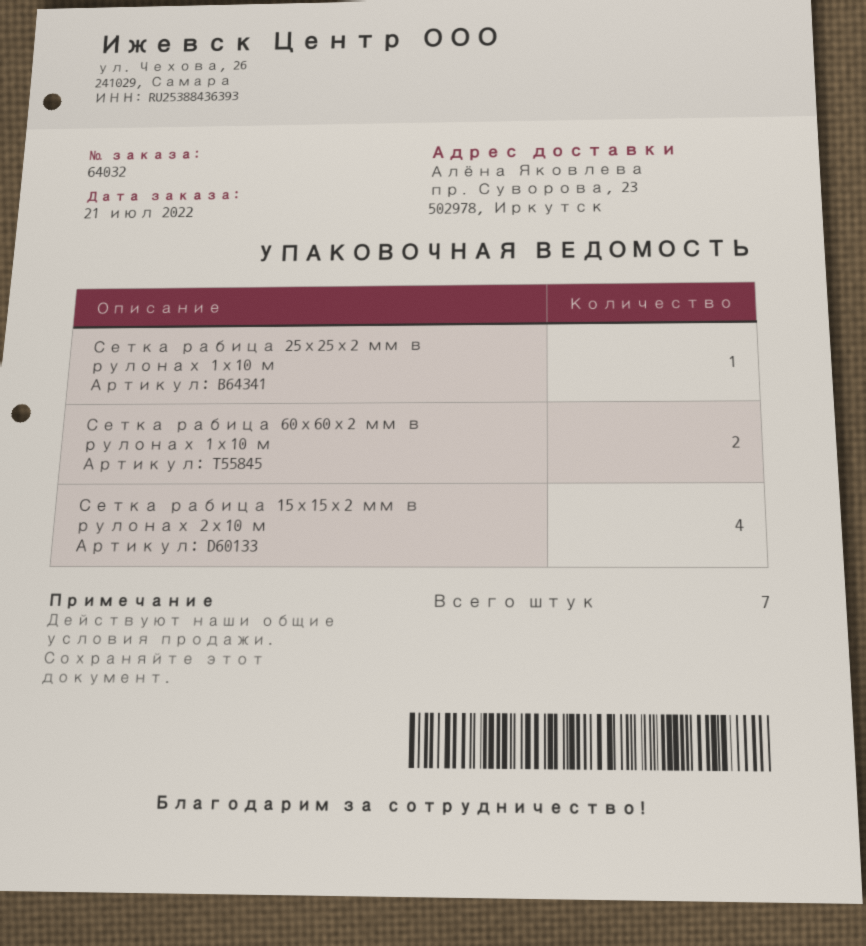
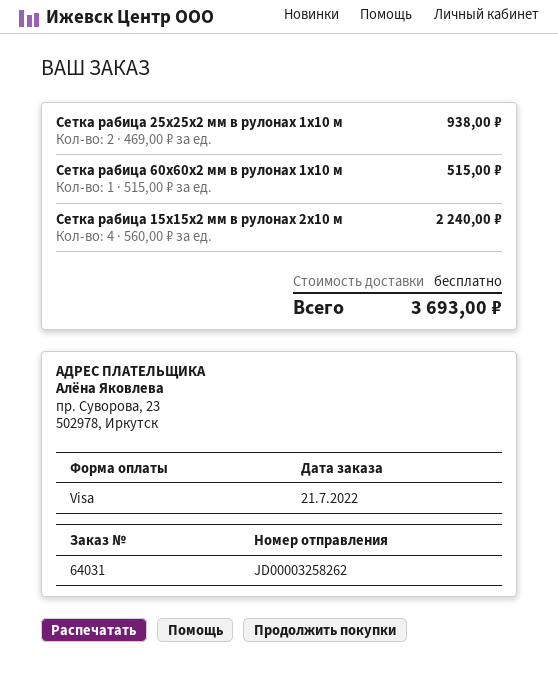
order number: 64032 -> 64031
Сетка рабица 25х25х2 мм в рулонах 1х10 м: 1 -> 2
Сетка рабица 60х60х2 мм в рулонах 1х10 м: 2 -> 1

